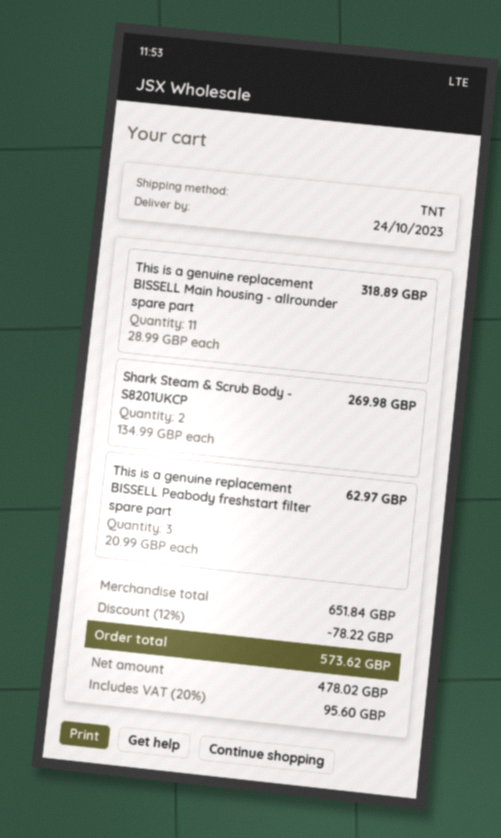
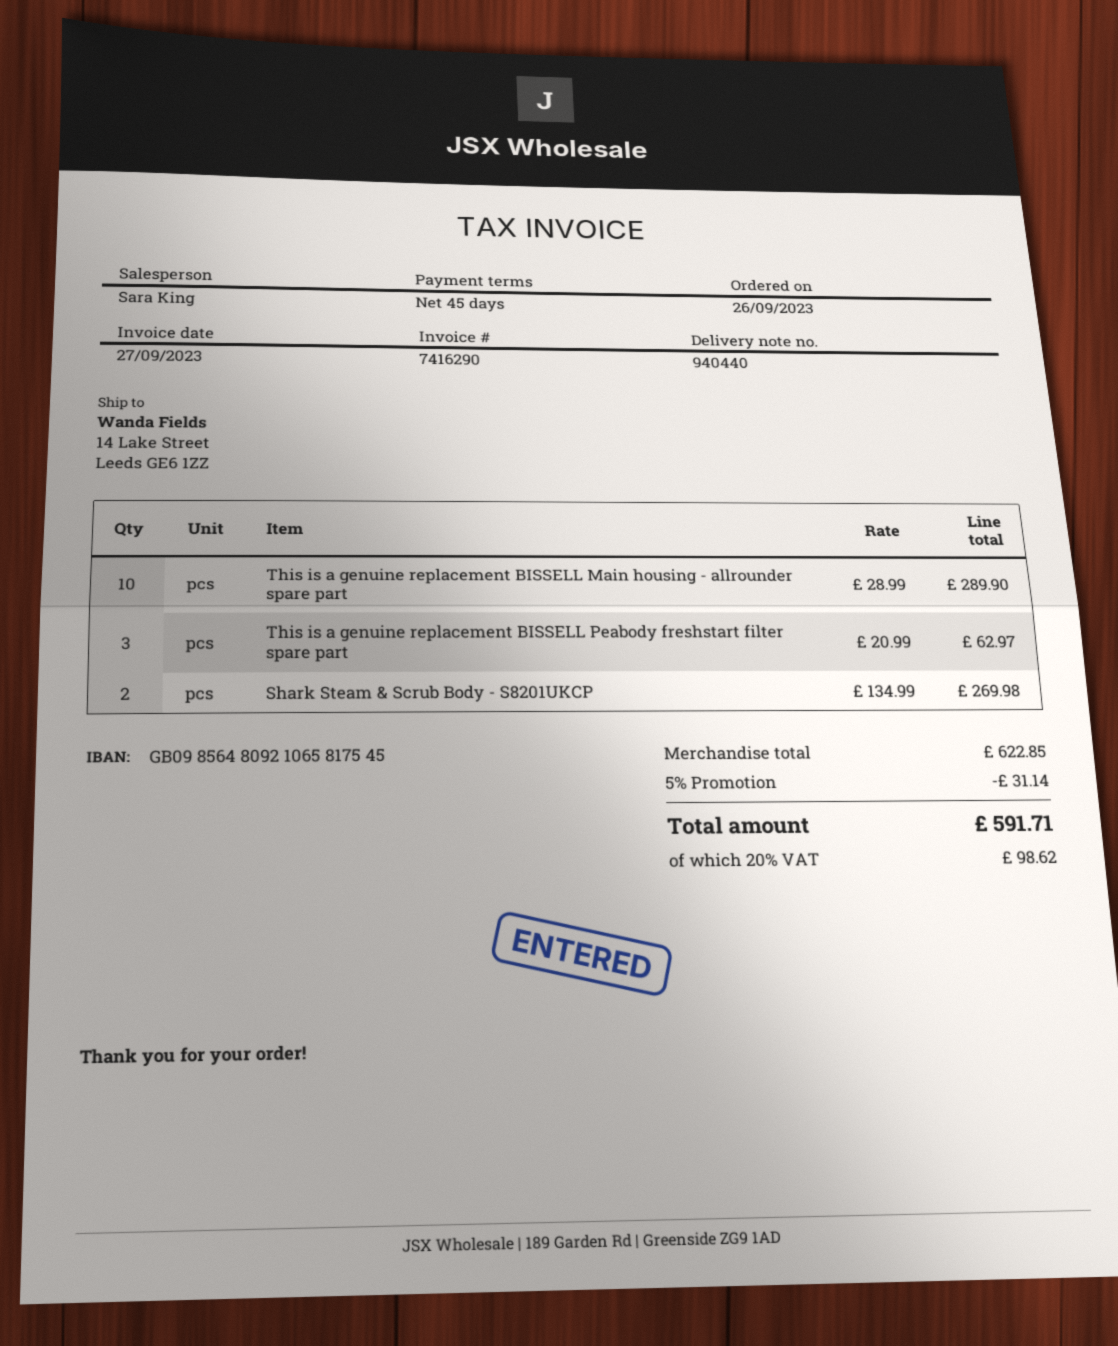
This is a genuine replacement BISSELL Main housing - allrounder spare part: 11 x 28.99 = 318.89 -> 10 x 28.99 = 289.90
subtotal: 651.84 -> 622.85
discount: 12% = 78.22 -> 5% = 31.14
tax: 20% = 95.60 -> 20% = 98.62
total: 573.62 -> 591.71

